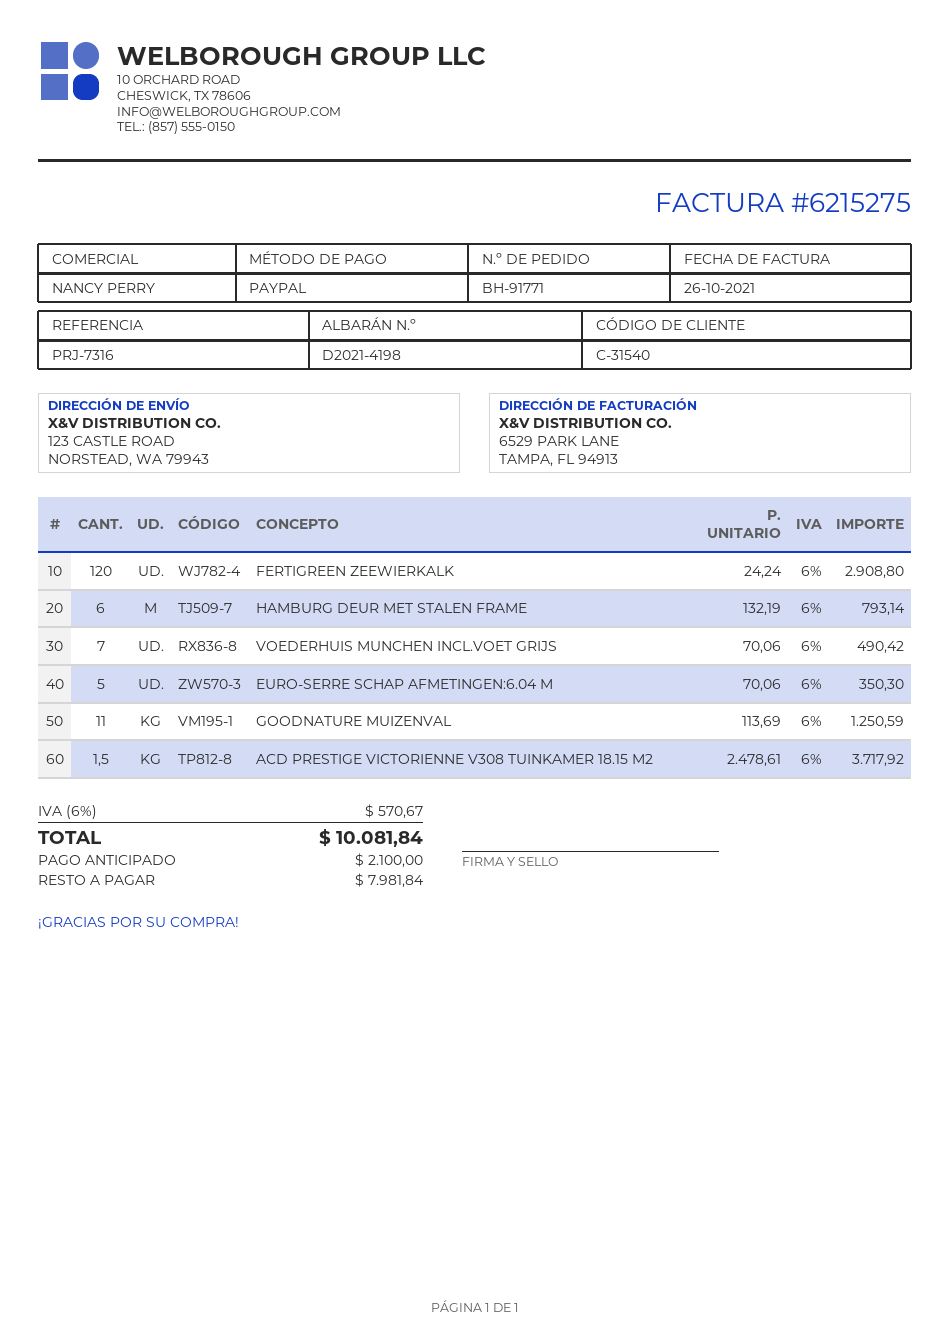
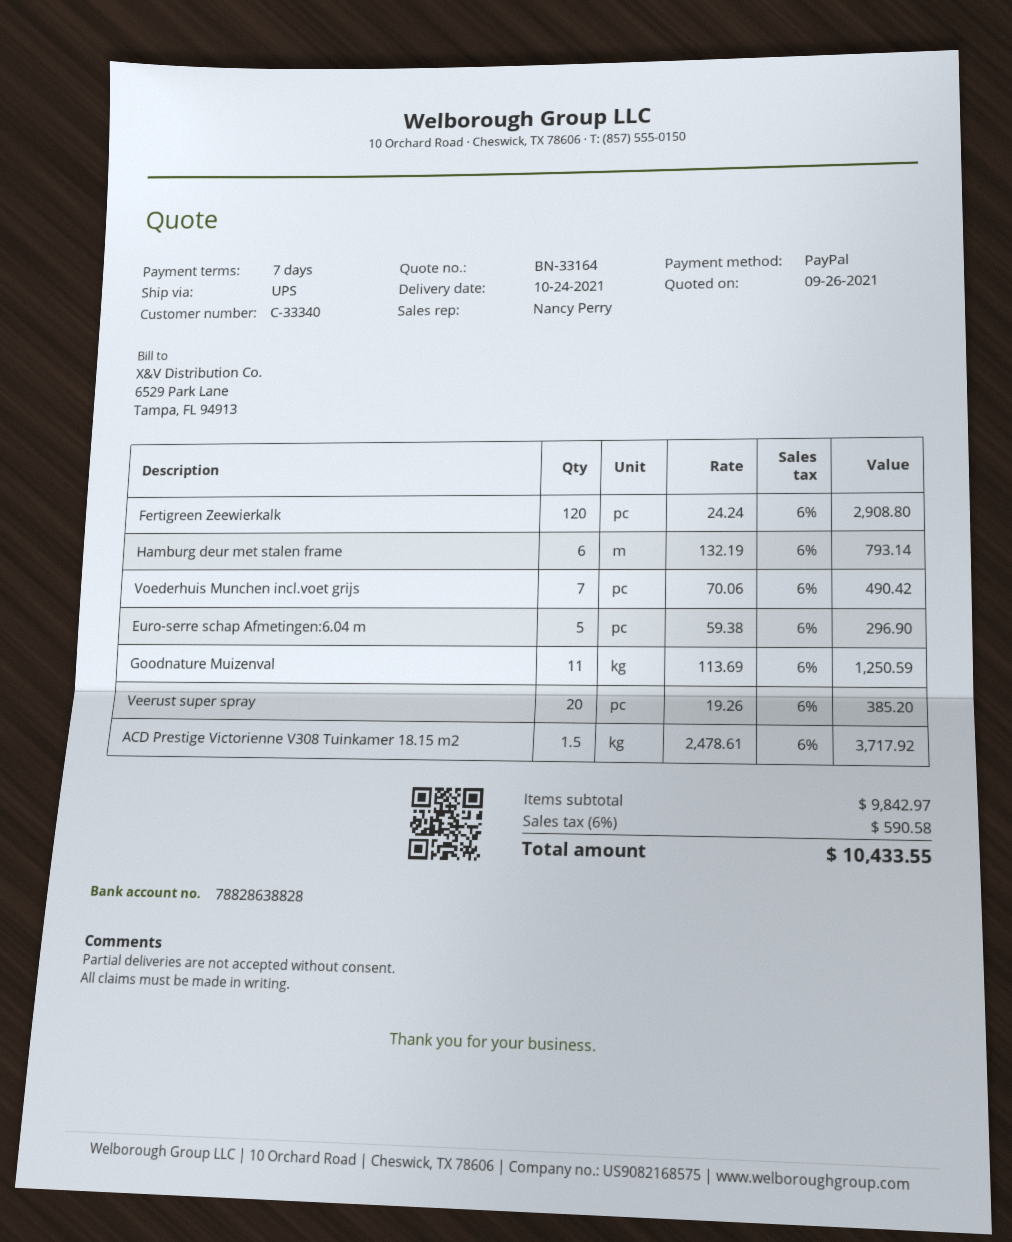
customer number: C-31540 -> C-33340
EURO-SERRE SCHAP AFMETINGEN:6.04 M: 5 x 70.06 = 350.30 -> 5 x 59.38 = 296.90
Veerust super spray: none -> 20 x 19.26 = 385.20
tax: 6% = 570.67 -> 6% = 590.58
total: 10081.84 -> 10433.55

